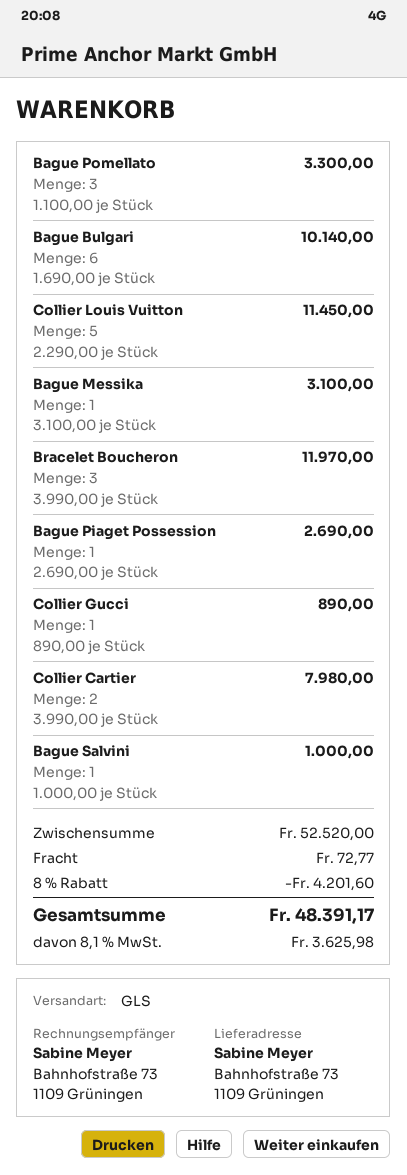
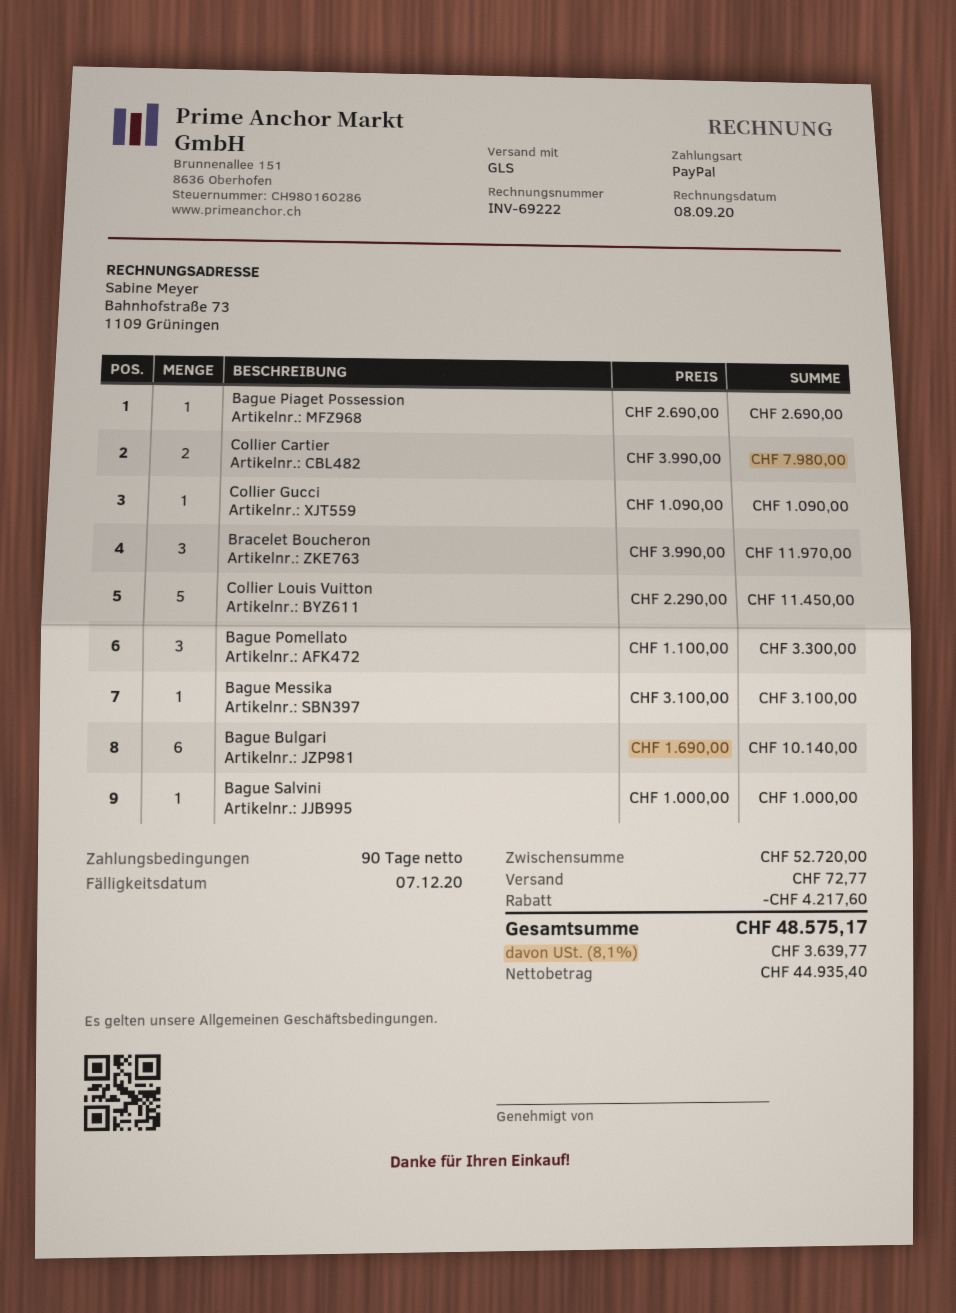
Collier Gucci: 1 x 890.00 = 890.00 -> 1 x 1090.00 = 1090.00
subtotal: 52520.00 -> 52720.00
discount: 4201.60 -> 4217.60
tax: 8.1% = 3625.98 -> 8.1% = 3639.77
total: 48391.17 -> 48575.17

